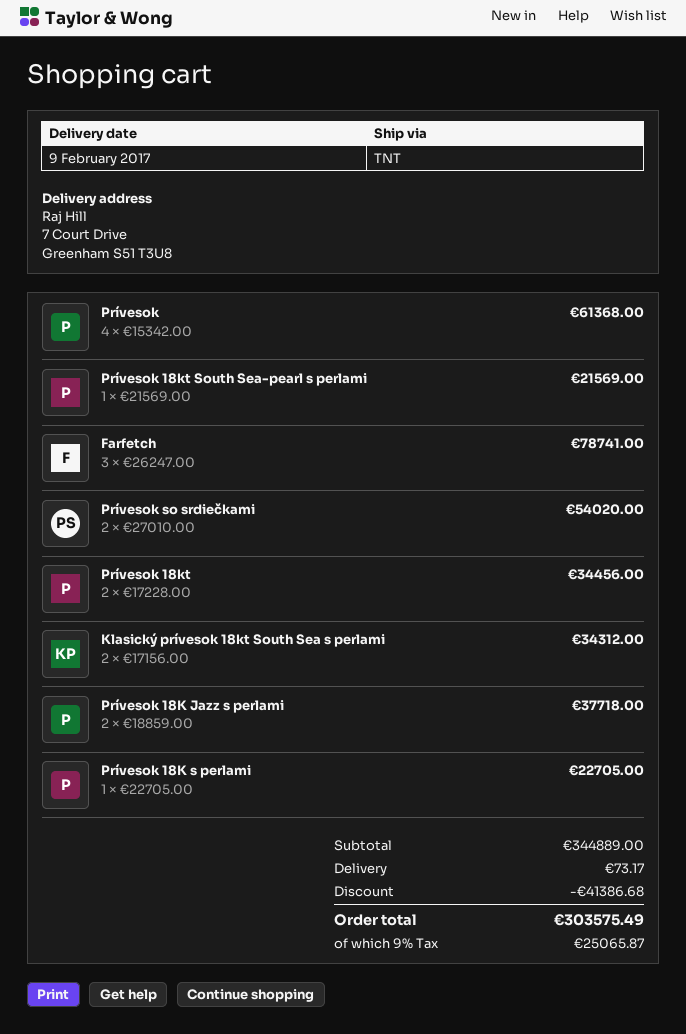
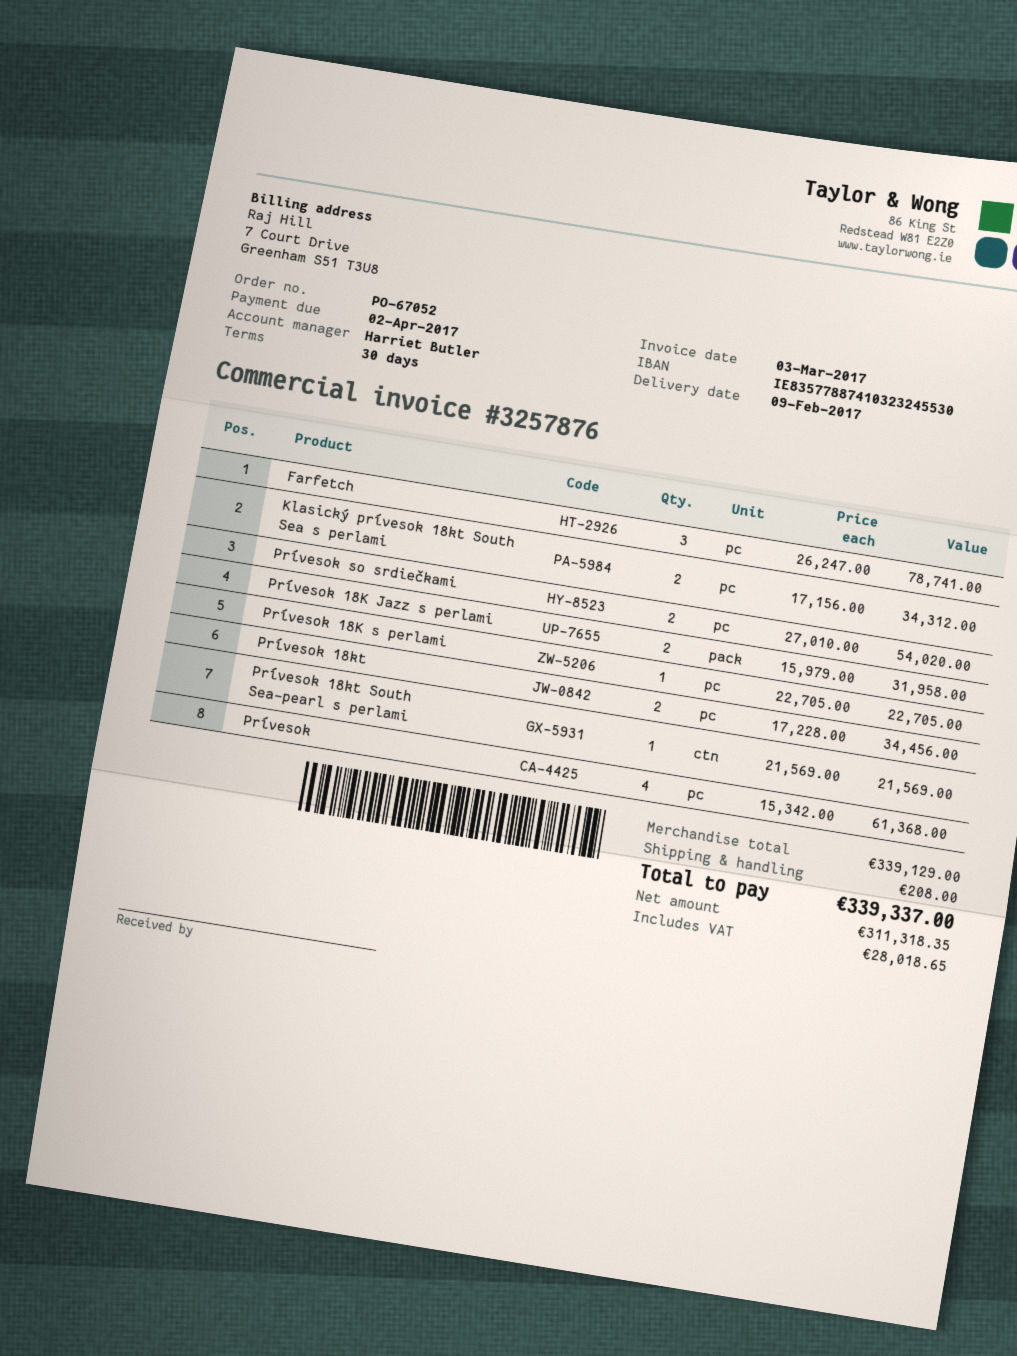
Prívesok 18K Jazz s perlami: 2 x 18859.00 = 37718.00 -> 2 x 15979.00 = 31958.00
subtotal: 344889.00 -> 339129.00
discount: 41386.68 -> none
shipping: 73.17 -> 208.00
tax: 25065.87 -> 28018.65
total: 303575.49 -> 339337.00

